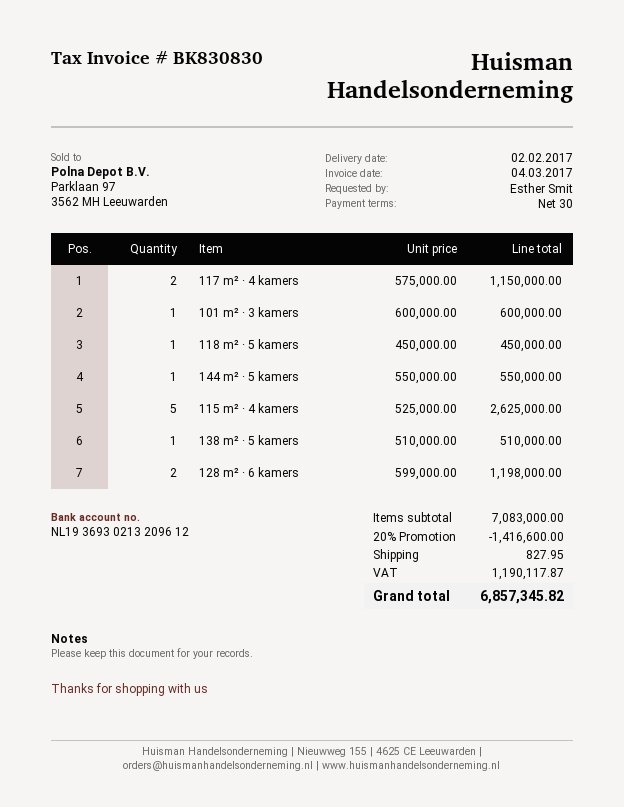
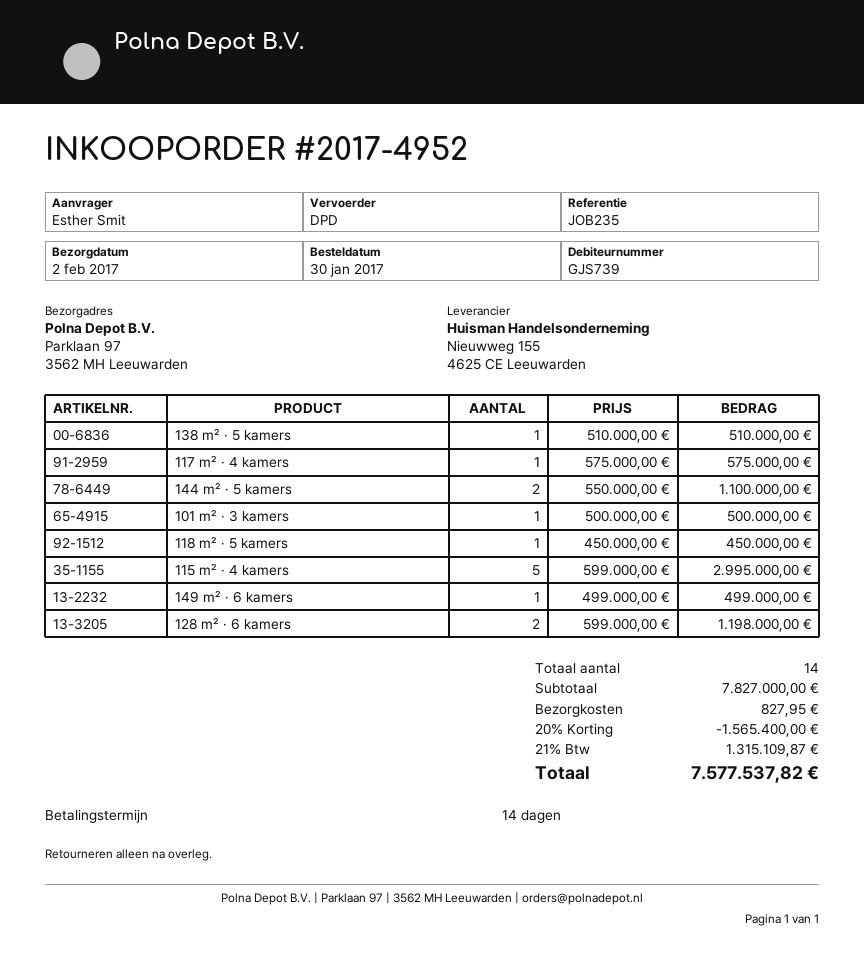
payment terms: 30 days -> 14 days
117 m² · 4 kamers: 2 x 575000.00 = 1150000.00 -> 1 x 575000.00 = 575000.00
101 m² · 3 kamers: 1 x 600000.00 = 600000.00 -> 1 x 500000.00 = 500000.00
144 m² · 5 kamers: 1 x 550000.00 = 550000.00 -> 2 x 550000.00 = 1100000.00
115 m² · 4 kamers: 5 x 525000.00 = 2625000.00 -> 5 x 599000.00 = 2995000.00
149 m² · 6 kamers: none -> 1 x 499000.00 = 499000.00
subtotal: 7083000.00 -> 7827000.00
discount: 20% = 1416600.00 -> 20% = 1565400.00
tax: 1190117.87 -> 1315109.87
total: 6857345.82 -> 7577537.82

